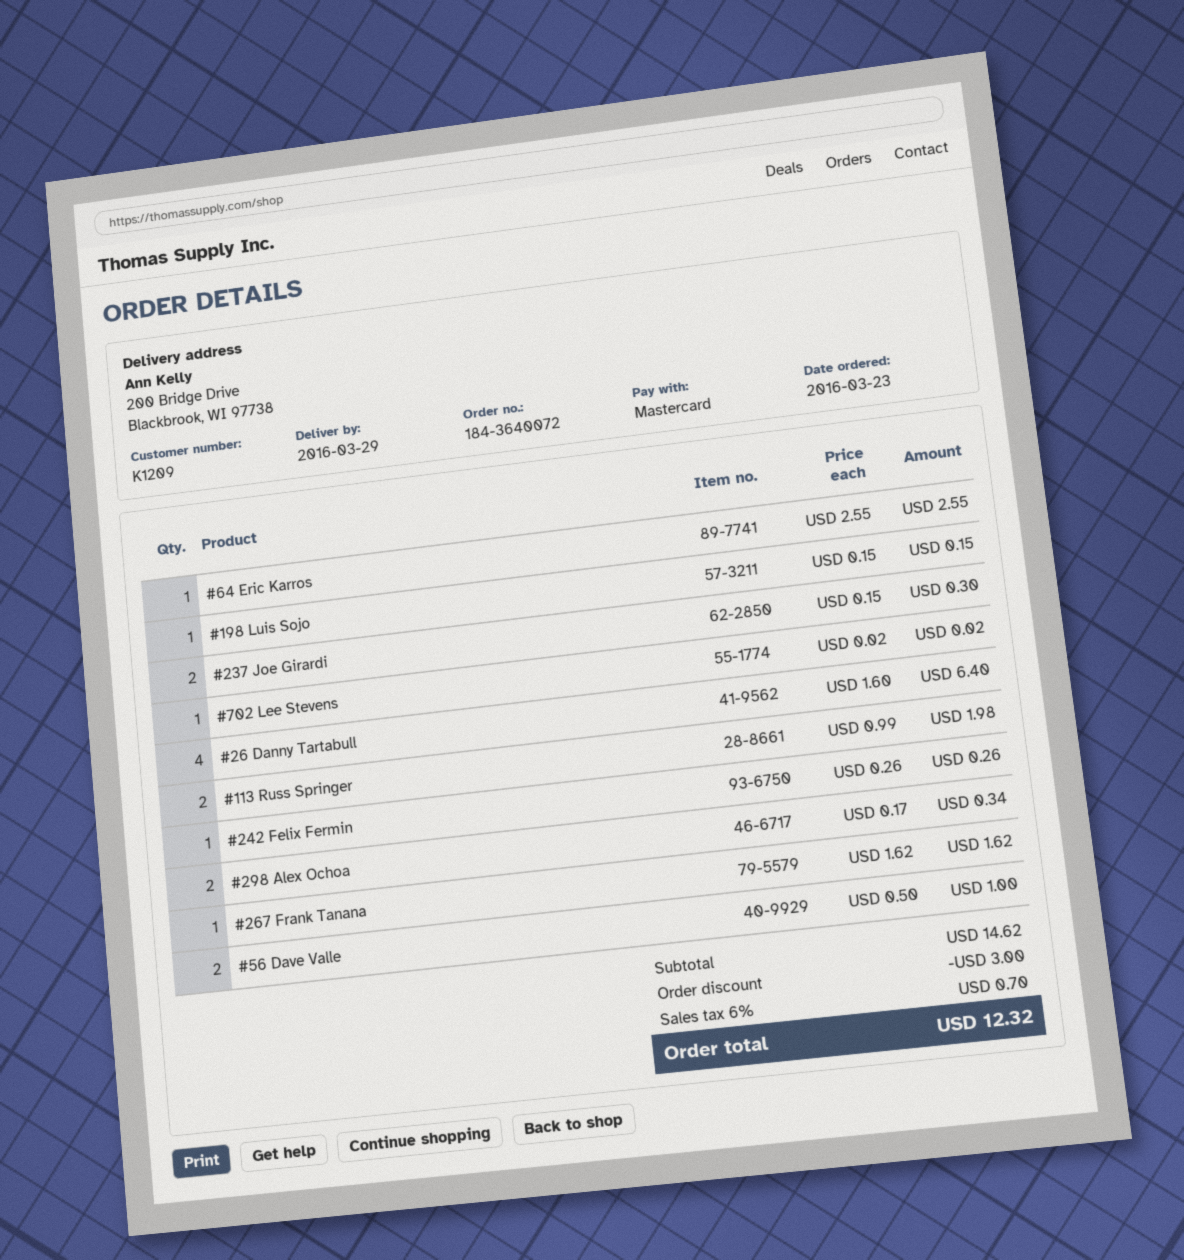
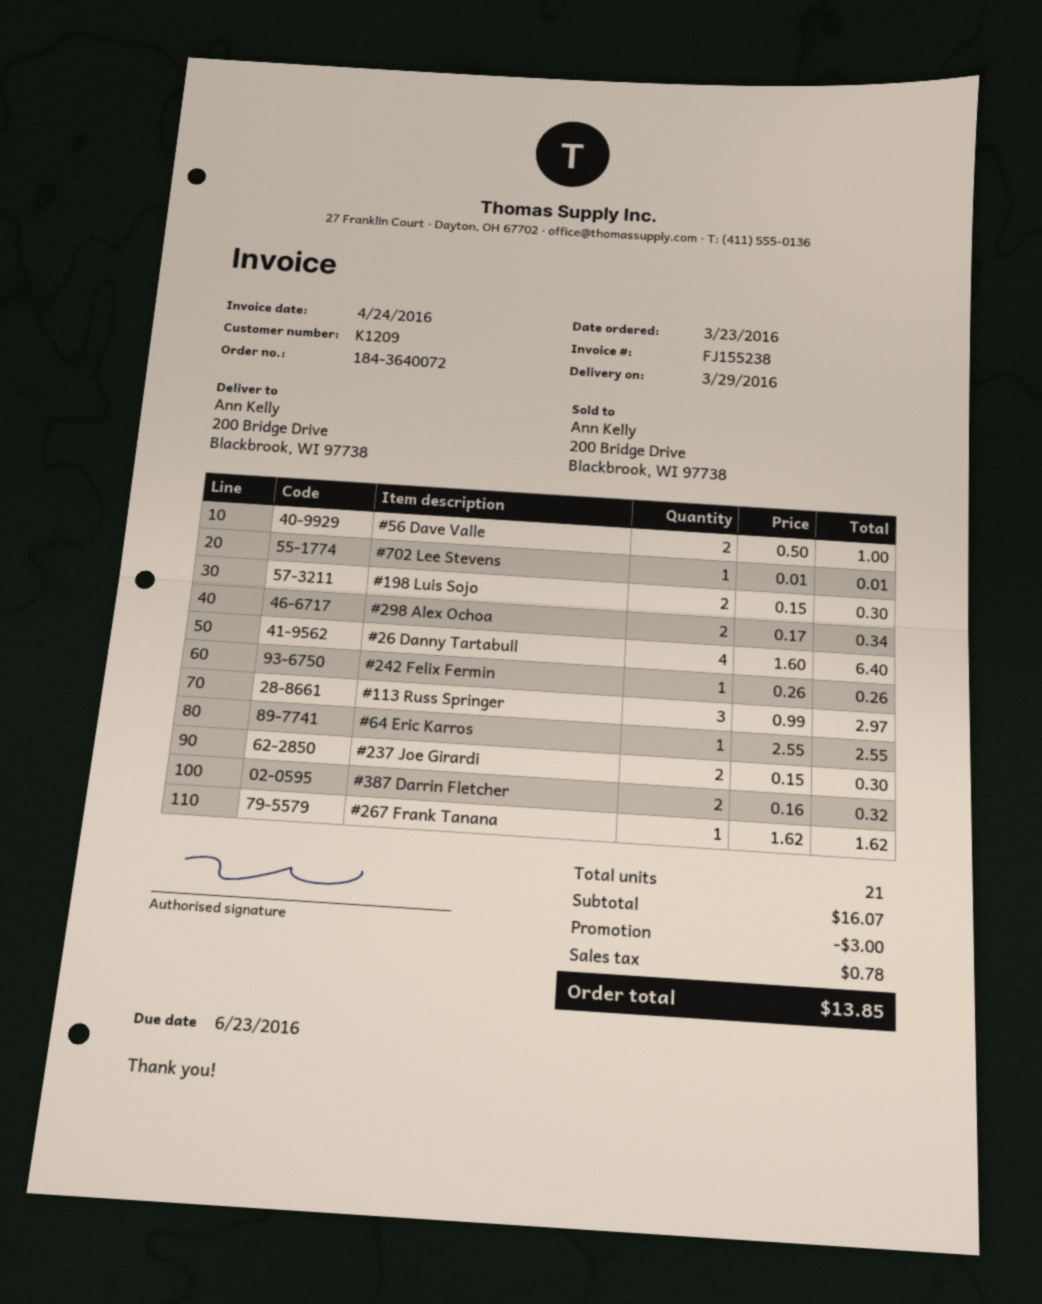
#198 Luis Sojo: 1 x 0.15 = 0.15 -> 2 x 0.15 = 0.30
#702 Lee Stevens: 1 x 0.02 = 0.02 -> 1 x 0.01 = 0.01
#113 Russ Springer: 2 x 0.99 = 1.98 -> 3 x 0.99 = 2.97
#387 Darrin Fletcher: none -> 2 x 0.16 = 0.32
subtotal: 14.62 -> 16.07
tax: 0.70 -> 0.78
total: 12.32 -> 13.85

